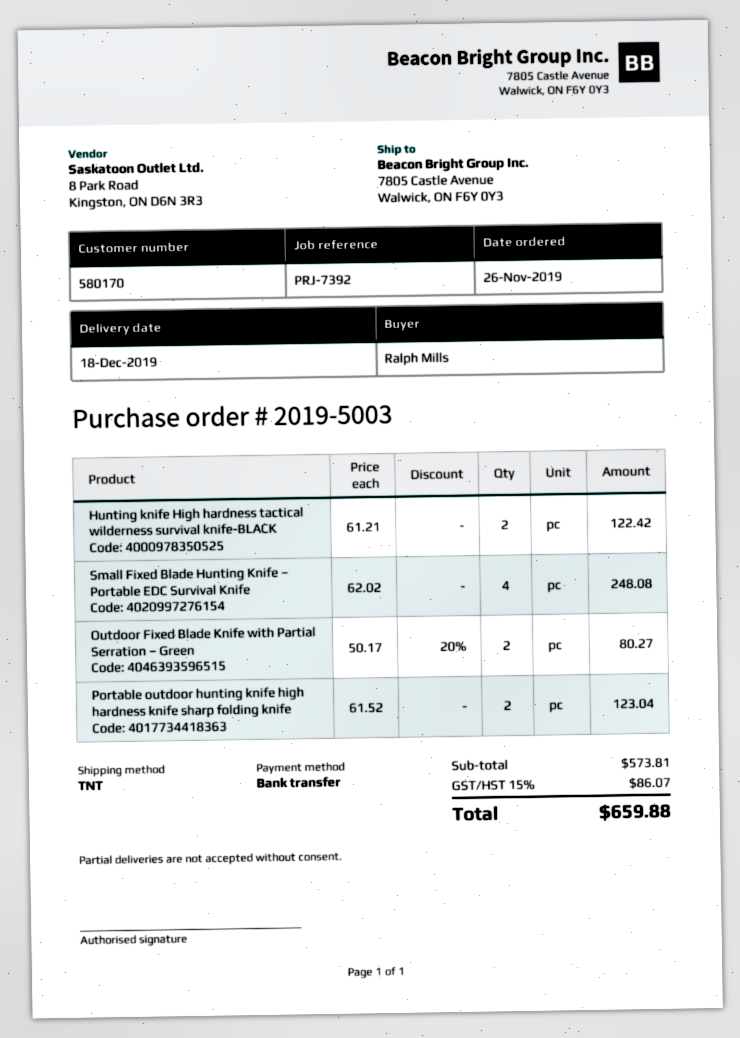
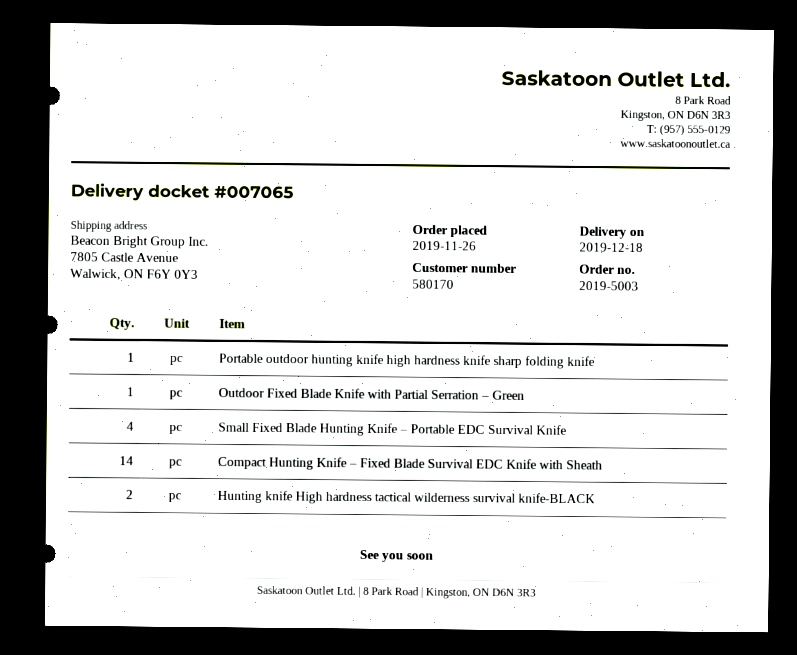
Outdoor Fixed Blade Knife with Partial Serration – Green: 2 -> 1
Portable outdoor hunting knife high hardness knife sharp folding knife: 2 -> 1
Compact Hunting Knife – Fixed Blade Survival EDC Knife with Sheath: none -> 14

